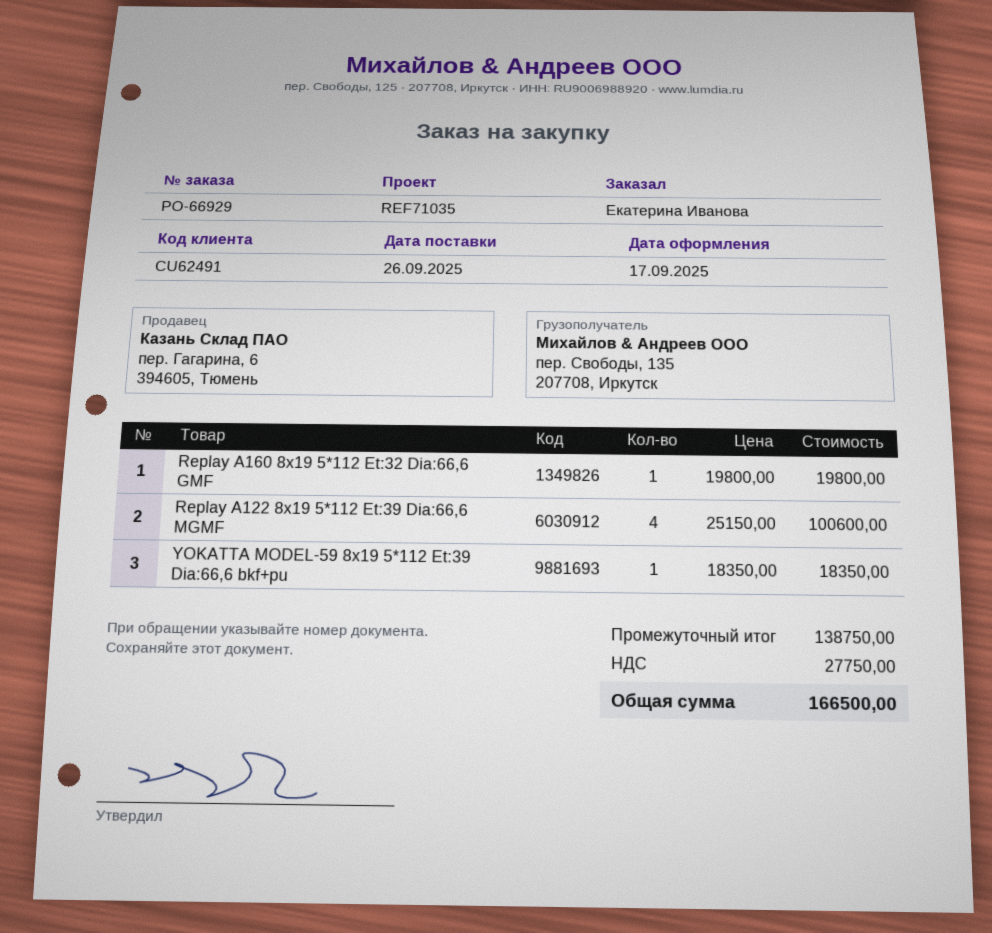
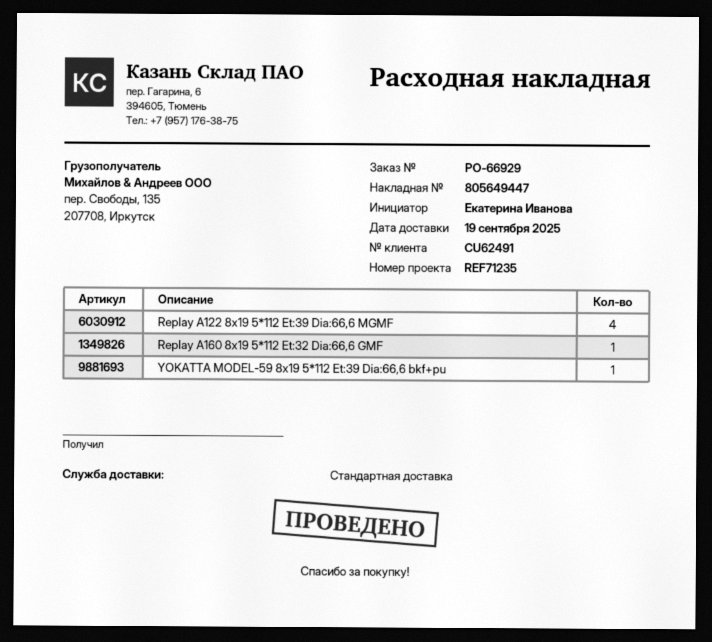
delivery date: 2025-09-26 -> 2025-09-19
reference: REF71035 -> REF71235

